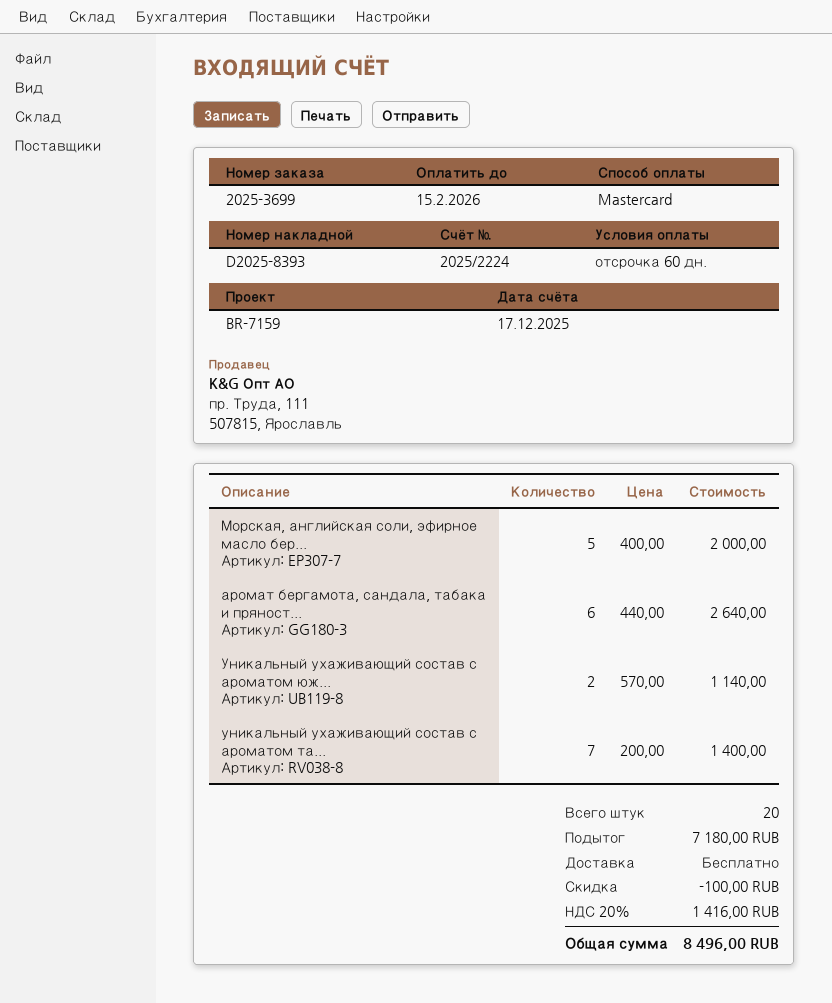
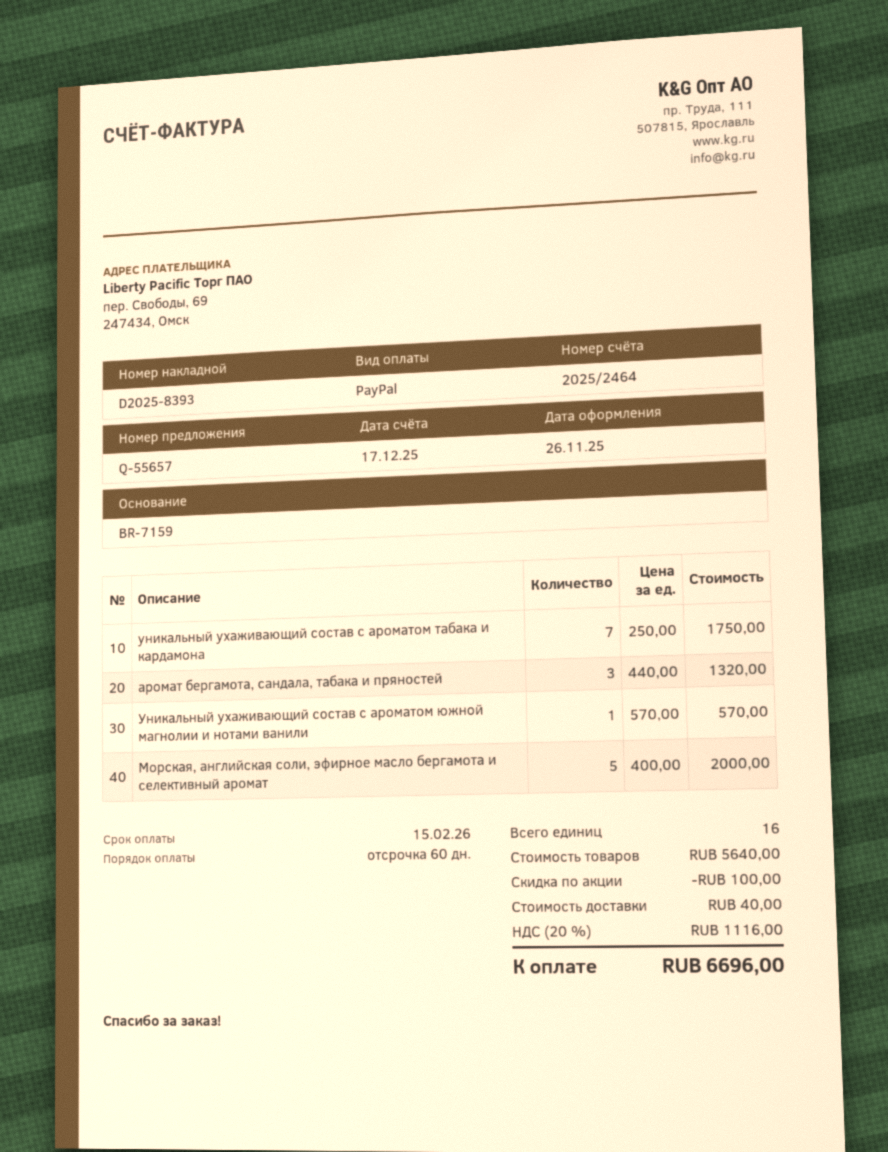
invoice number: 2025/2224 -> 2025/2464
payment method: Mastercard -> PayPal
аромат бергамота, сандала, табака и пряност...: 6 x 440.00 = 2640.00 -> 3 x 440.00 = 1320.00
Уникальный ухаживающий состав с ароматом юж...: 2 x 570.00 = 1140.00 -> 1 x 570.00 = 570.00
уникальный ухаживающий состав с ароматом та...: 7 x 200.00 = 1400.00 -> 7 x 250.00 = 1750.00
total quantity: 20 -> 16
subtotal: 7180.00 -> 5640.00
shipping: 0.00 -> 40.00
tax: 20% = 1416.00 -> 20% = 1116.00
total: 8496.00 -> 6696.00

